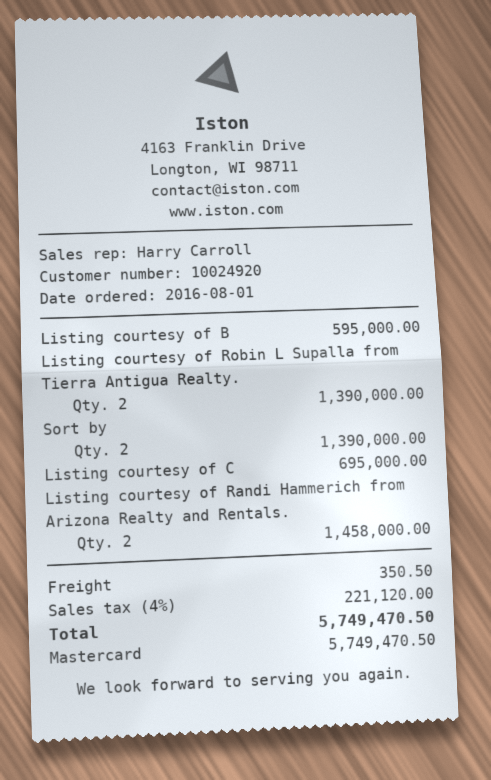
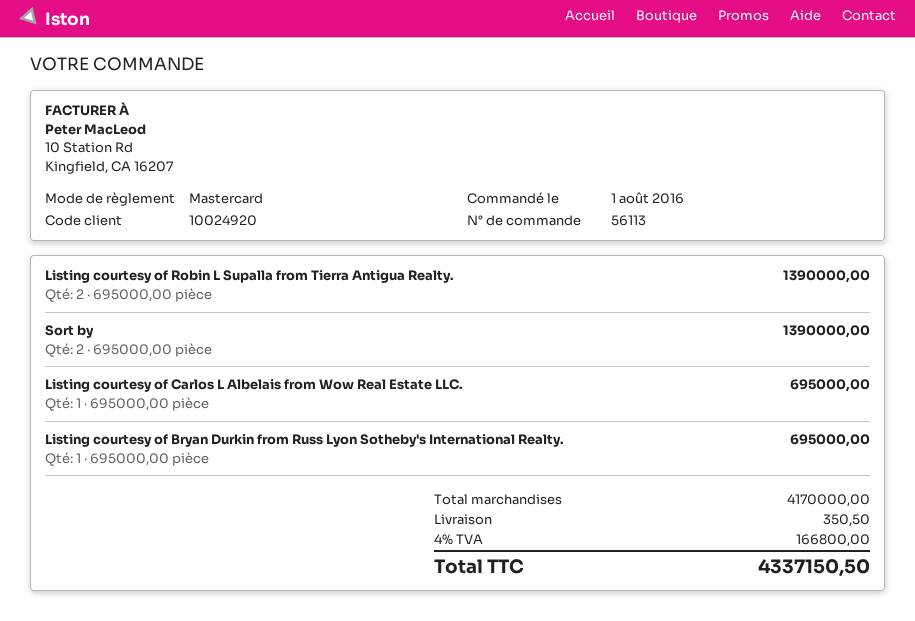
Listing courtesy of B: 1 for 595000.00 -> 1 for 695000.00
Listing courtesy of Randi Hammerich from Arizona Realty and Rentals.: 2 for 1458000.00 -> none
tax: 4% = 221120.00 -> 4% = 166800.00
total: 5749470.50 -> 4337150.50

